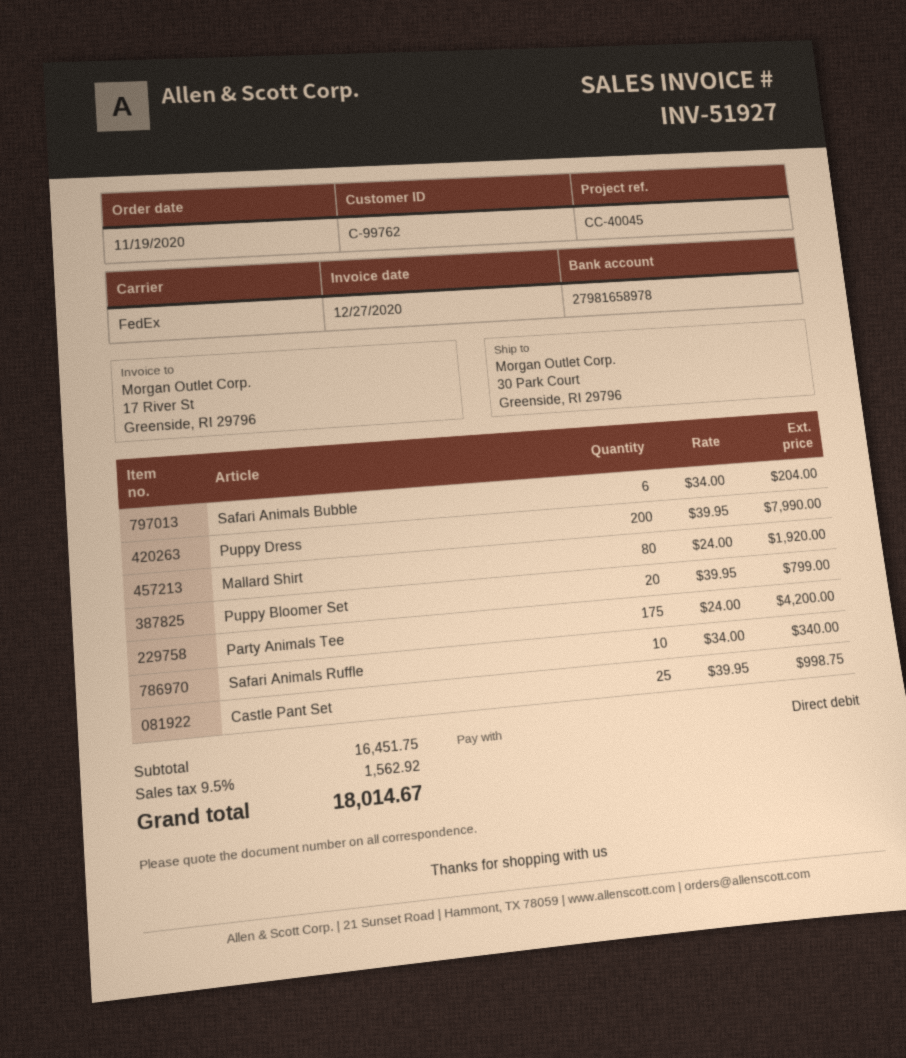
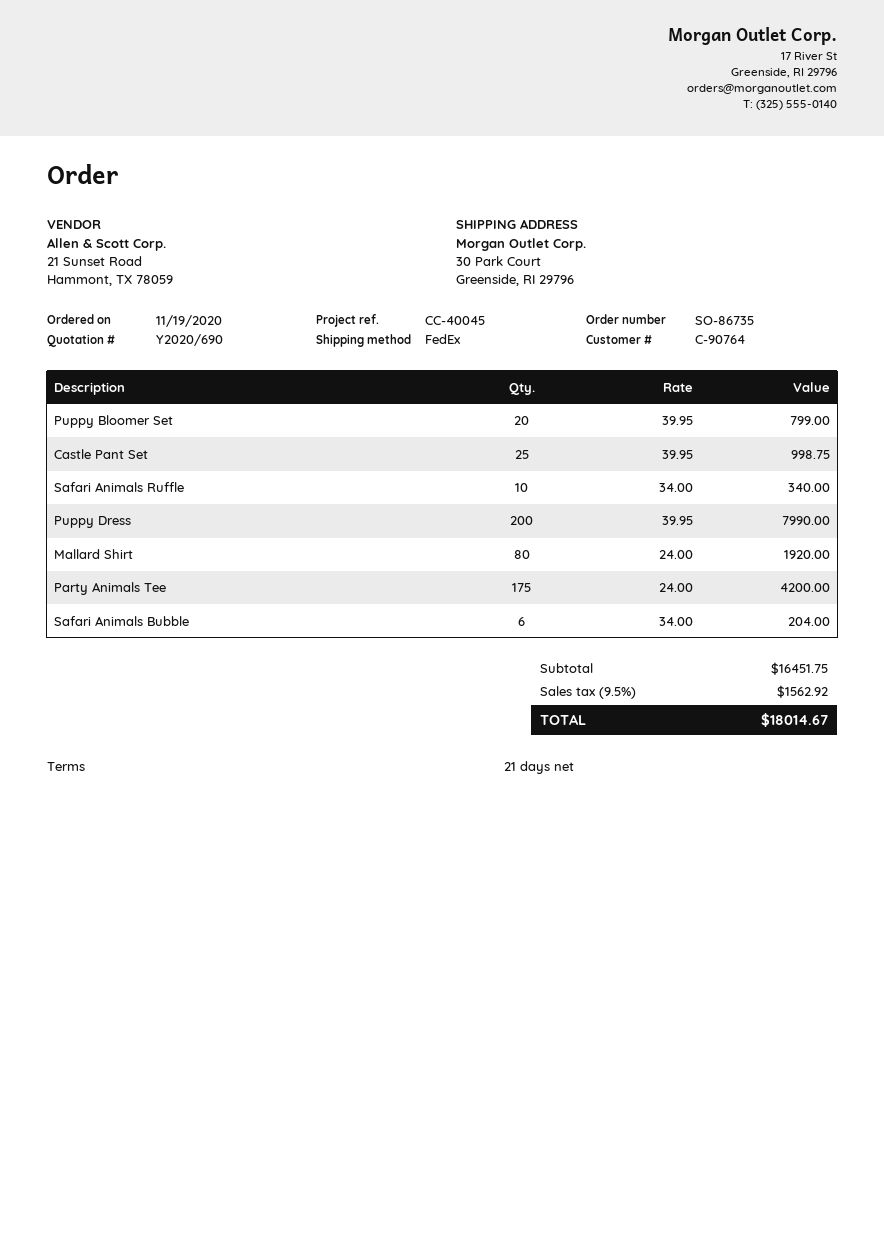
customer number: C-99762 -> C-90764

